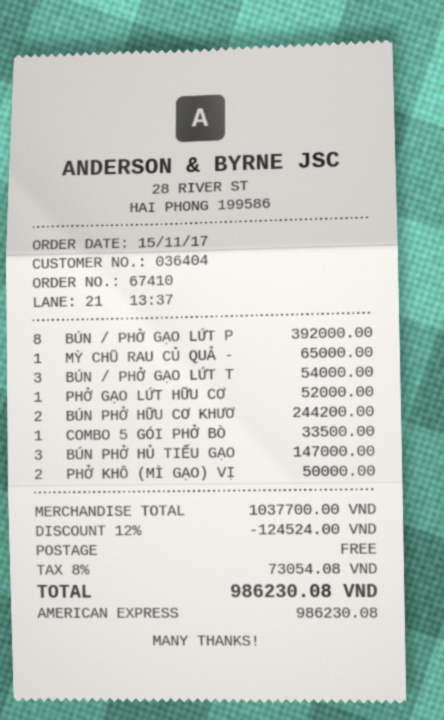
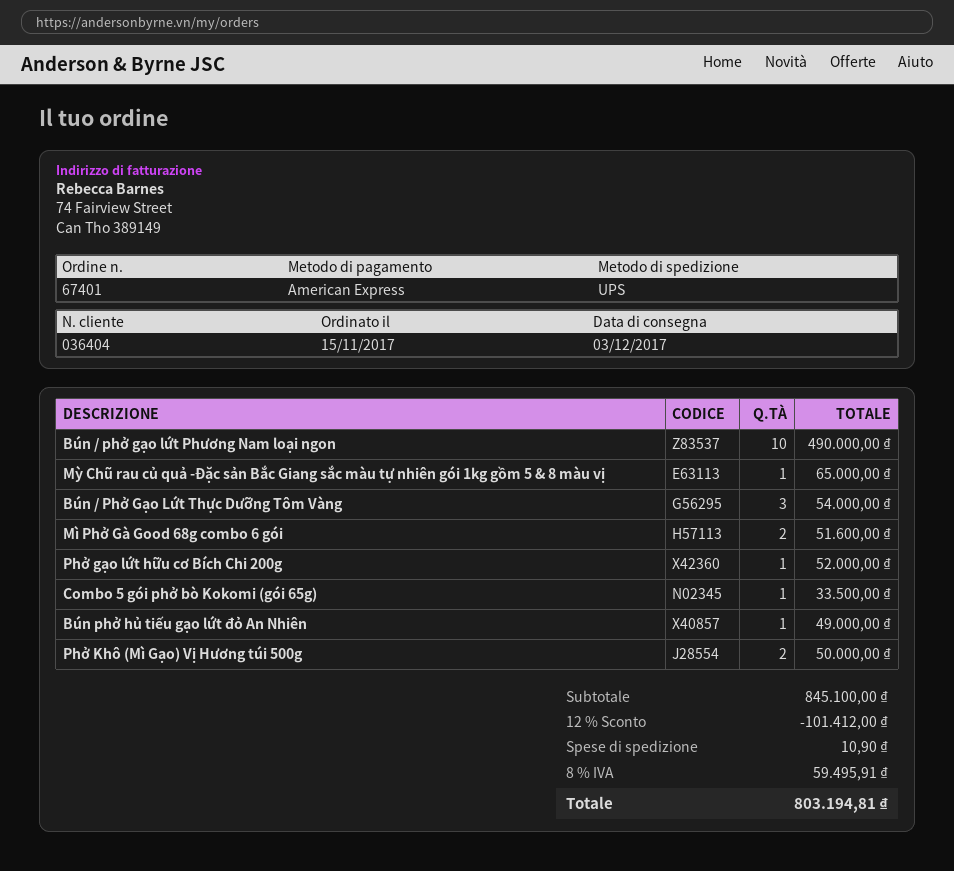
order number: 67410 -> 67401
BÚN / PHỞ GẠO LỨT P: 8 for 392000.00 -> 10 for 490000.00
BÚN PHỞ HỮU CƠ KHƯƠ: 2 for 244200.00 -> none
BÚN PHỞ HỦ TIẾU GẠO: 3 for 147000.00 -> 1 for 49000.00
Mì Phở Gà Good 68g combo 6 gói: none -> 2 for 51600.00
subtotal: 1037700.00 -> 845100.00
discount: 12% = 124524.00 -> 12% = 101412.00
shipping: 0.00 -> 10.90
tax: 8% = 73054.08 -> 8% = 59495.91
total: 986230.08 -> 803194.81

